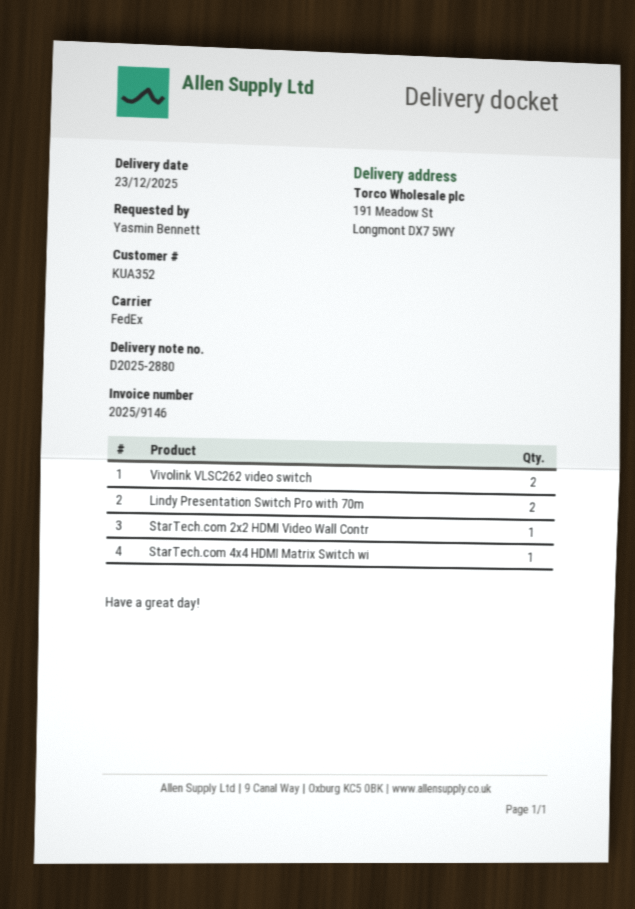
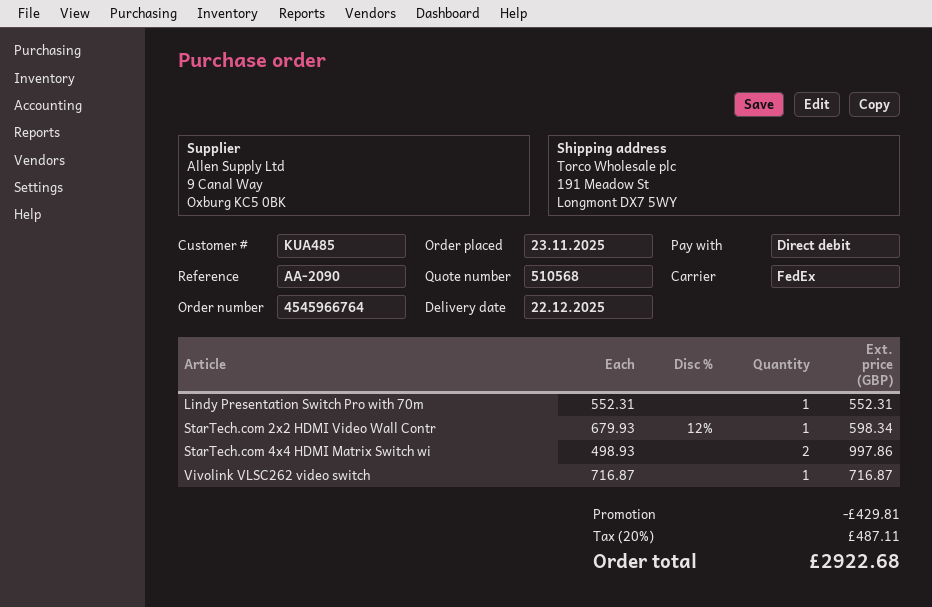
delivery date: 2025-12-23 -> 2025-12-22
customer number: KUA352 -> KUA485
Vivolink VLSC262 video switch: 2 -> 1
Lindy Presentation Switch Pro with 70m: 2 -> 1
StarTech.com 4x4 HDMI Matrix Switch wi: 1 -> 2

